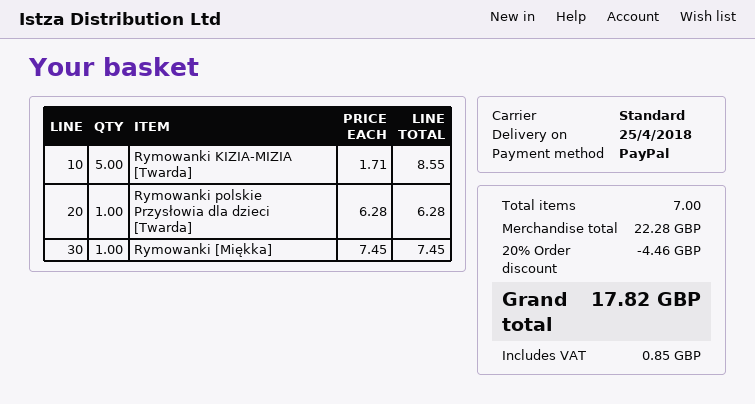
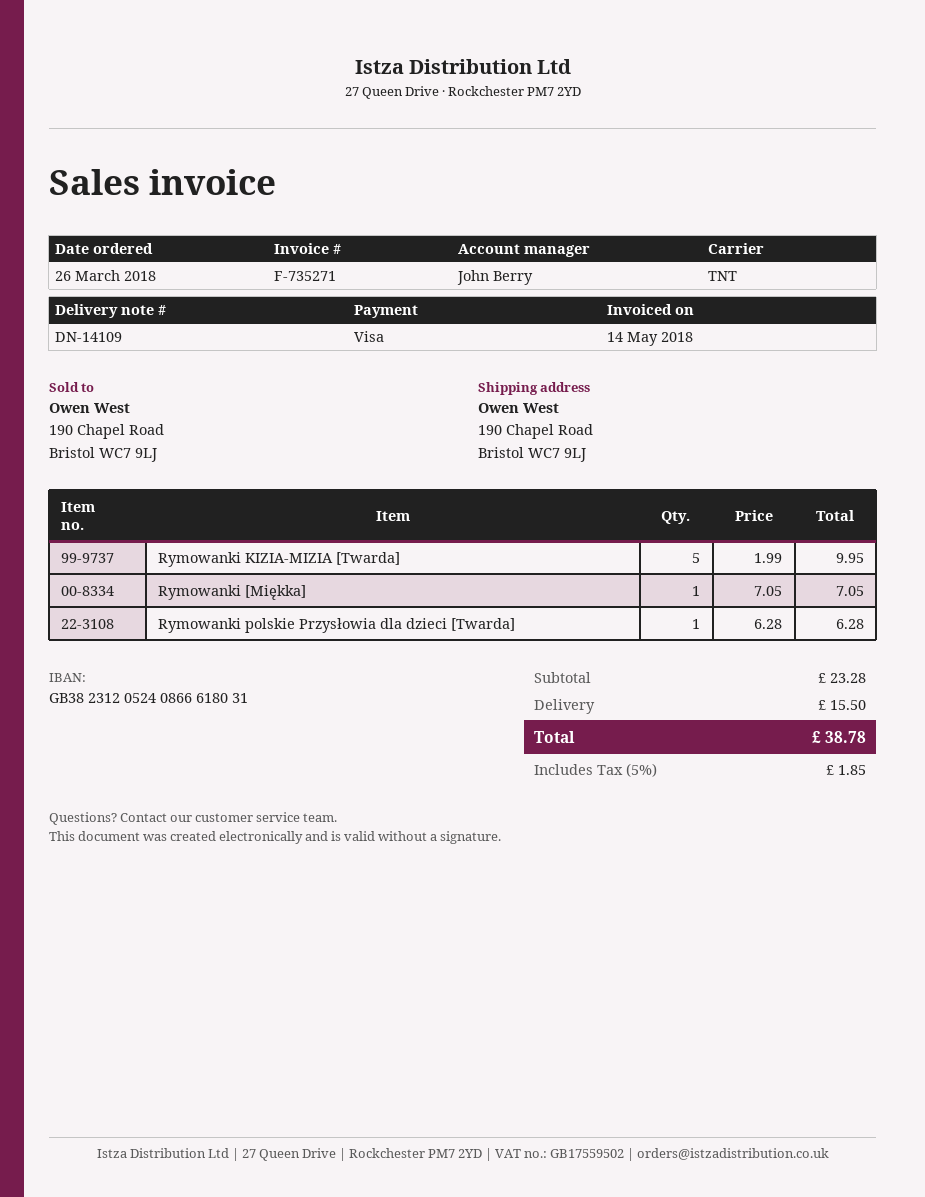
payment method: PayPal -> Visa
shipping method: standard -> TNT
Rymowanki KIZIA-MIZIA [Twarda]: 5 x 1.71 = 8.55 -> 5 x 1.99 = 9.95
Rymowanki [Miękka]: 1 x 7.45 = 7.45 -> 1 x 7.05 = 7.05
subtotal: 22.28 -> 23.28
discount: 20% = 4.46 -> none
shipping: none -> 15.50
tax: 0.85 -> 1.85
total: 17.82 -> 38.78

